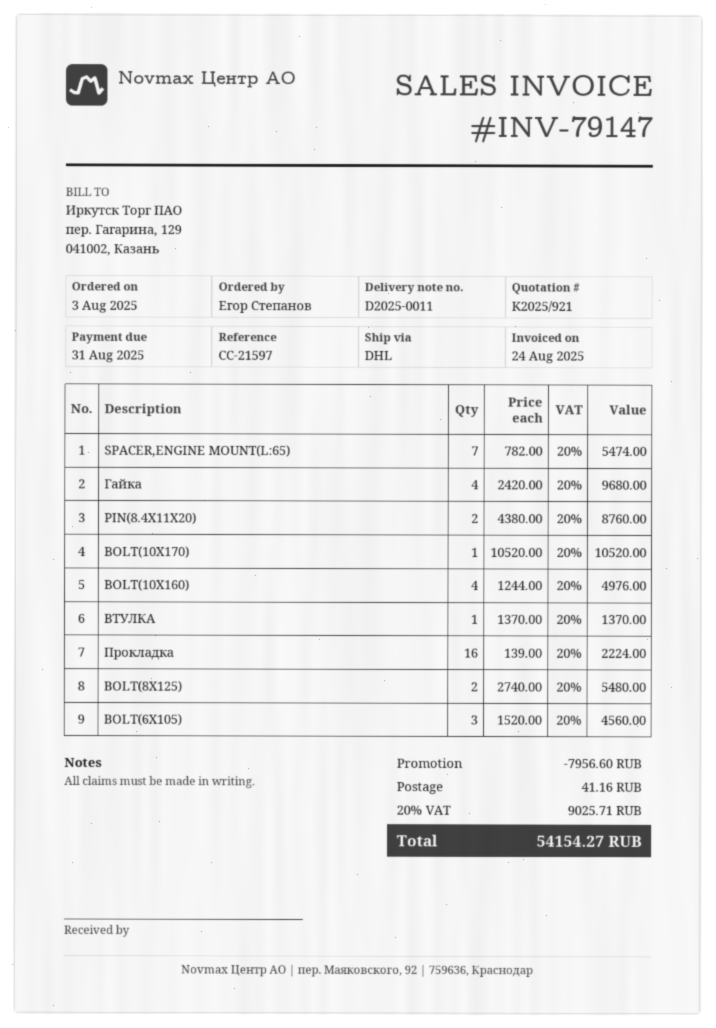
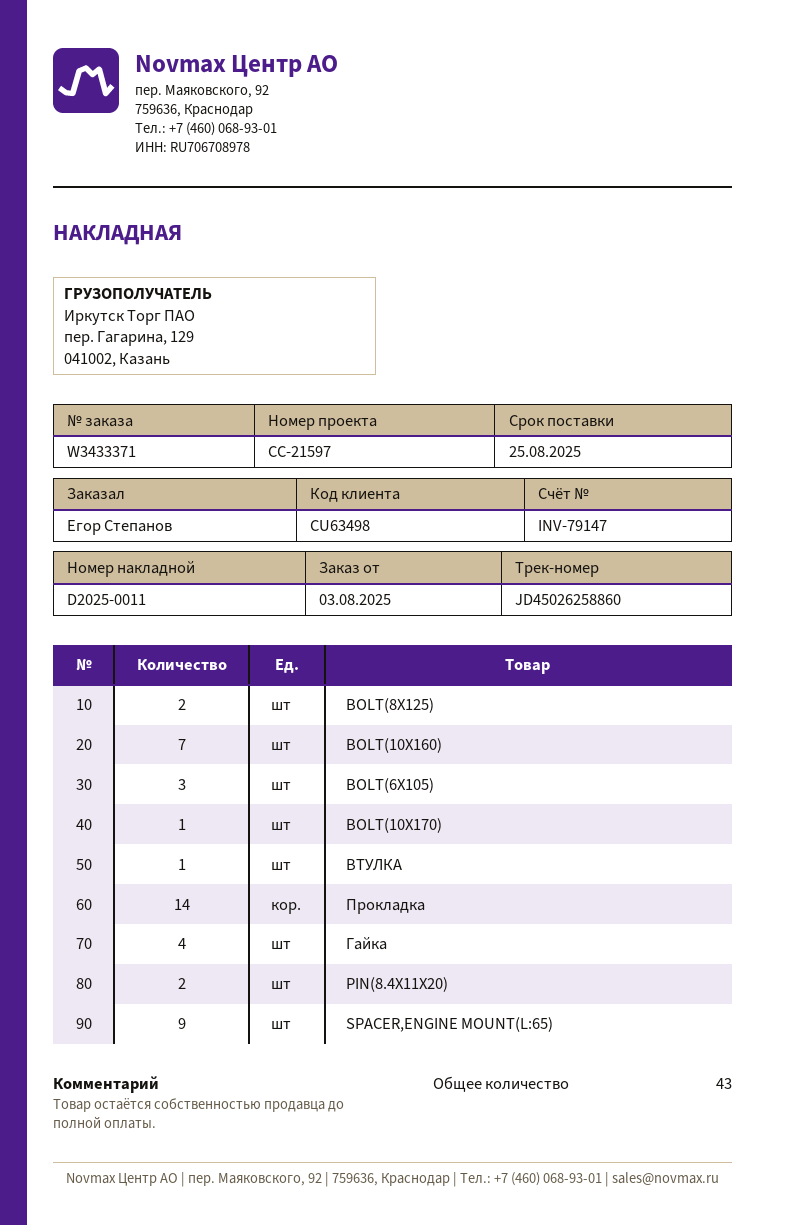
SPACER,ENGINE MOUNT(L:65): 7 -> 9
BOLT(10X160): 4 -> 7
Прокладка: 16 -> 14

